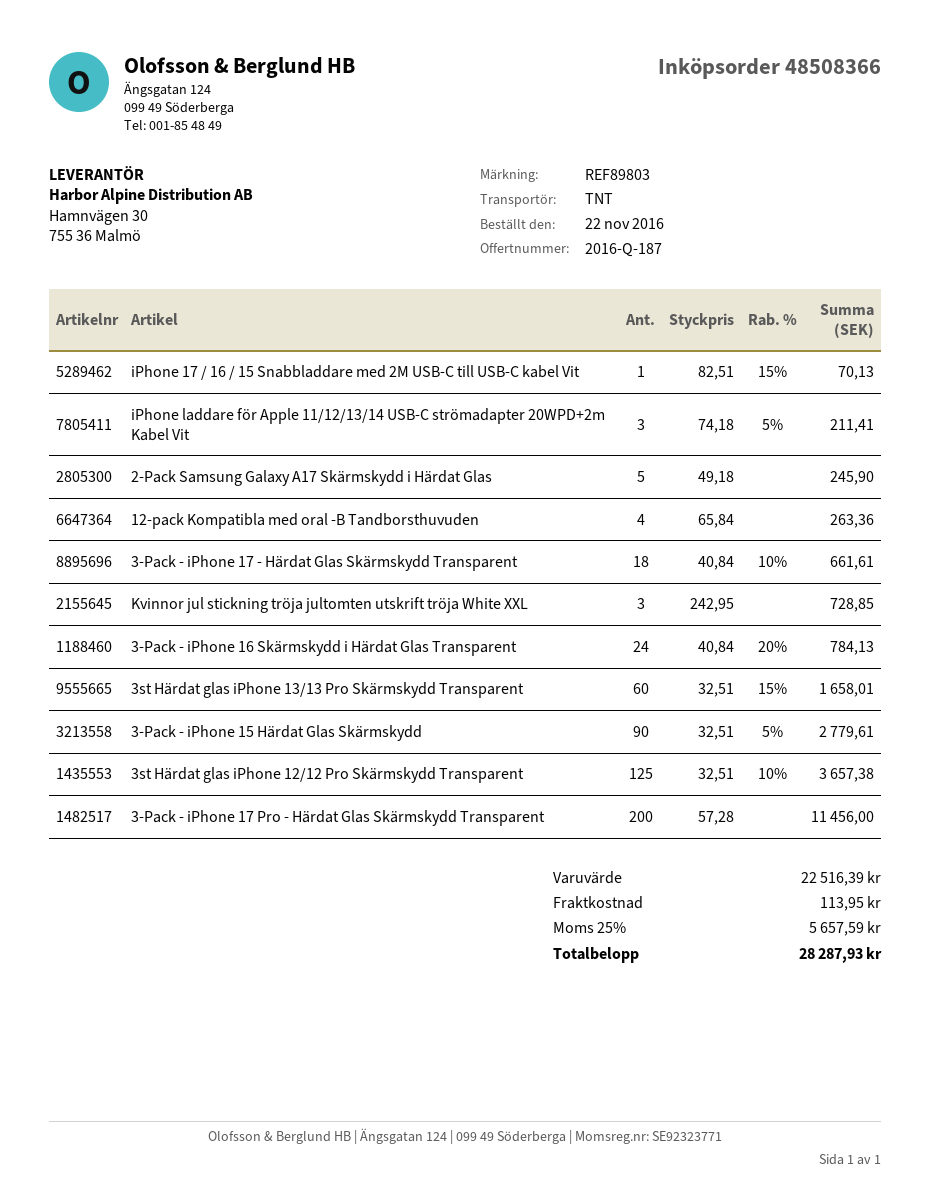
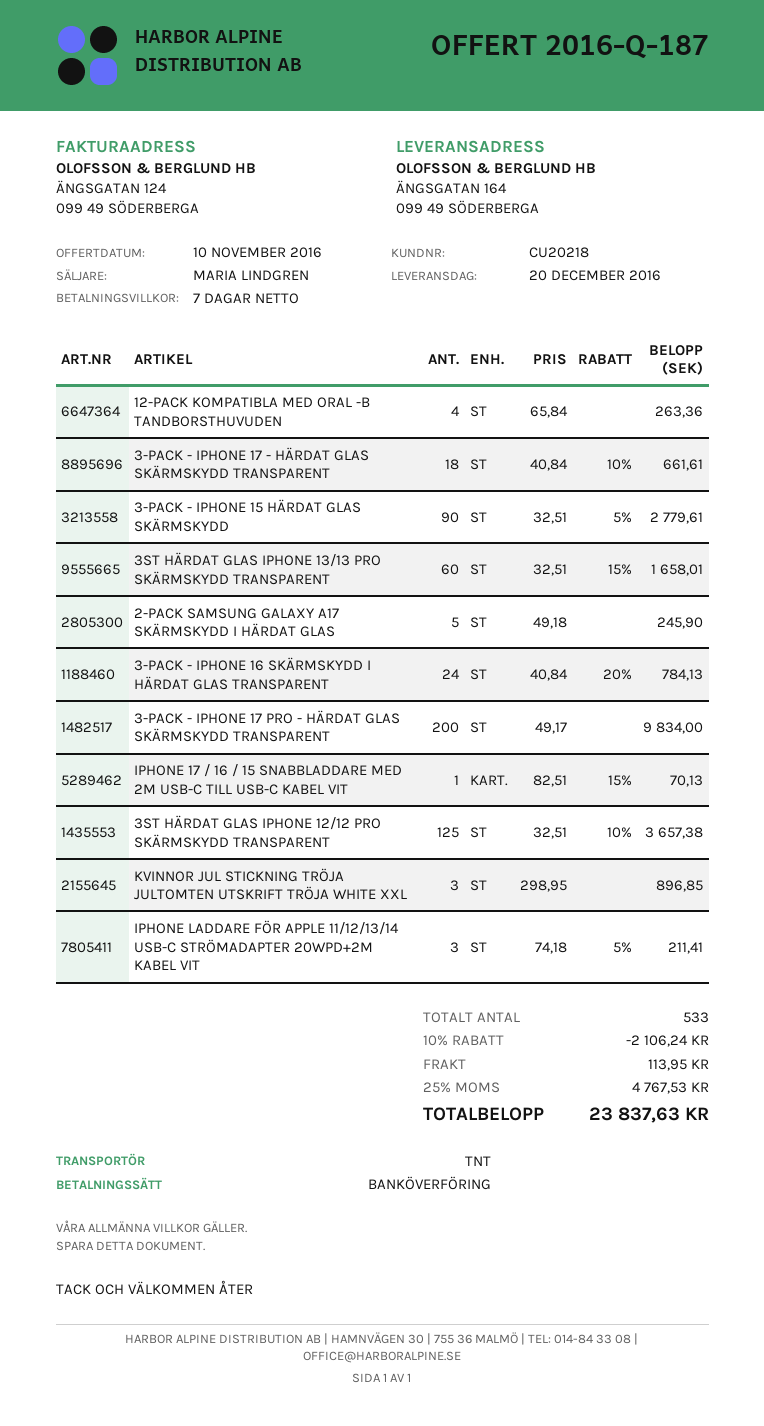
Kvinnor jul stickning tröja jultomten utskrift tröja White XXL: 3 x 242.95 = 728.85 -> 3 x 298.95 = 896.85
3-Pack - iPhone 17 Pro - Härdat Glas Skärmskydd Transparent: 200 x 57.28 = 11456.00 -> 200 x 49.17 = 9834.00
discount: none -> 10% = 2106.24
tax: 25% = 5657.59 -> 25% = 4767.53
total: 28287.93 -> 23837.63

